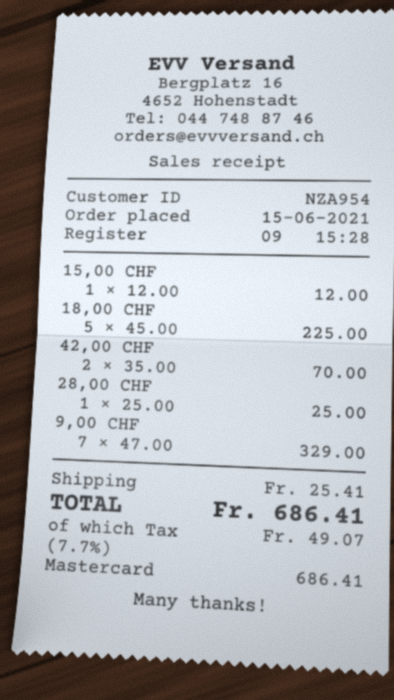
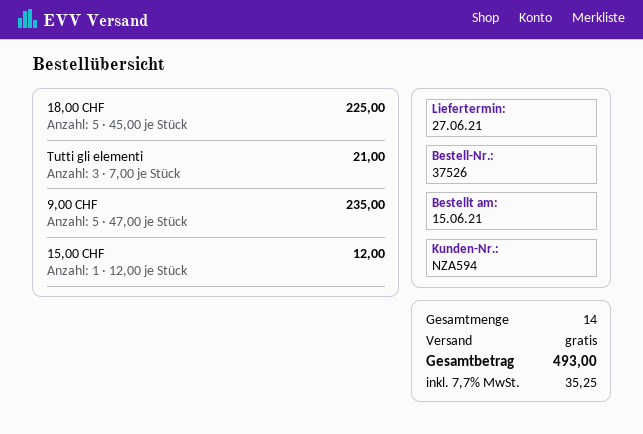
customer number: NZA954 -> NZA594
42,00 CHF: 2 x 35.00 = 70.00 -> none
28,00 CHF: 1 x 25.00 = 25.00 -> none
9,00 CHF: 7 x 47.00 = 329.00 -> 5 x 47.00 = 235.00
Tutti gli elementi: none -> 3 x 7.00 = 21.00
shipping: 25.41 -> 0.00
tax: 7.7% = 49.07 -> 7.7% = 35.25
total: 686.41 -> 493.00

